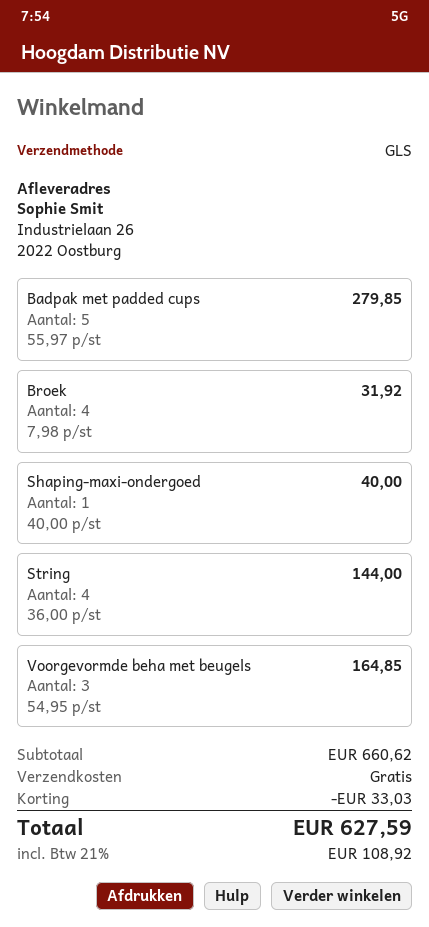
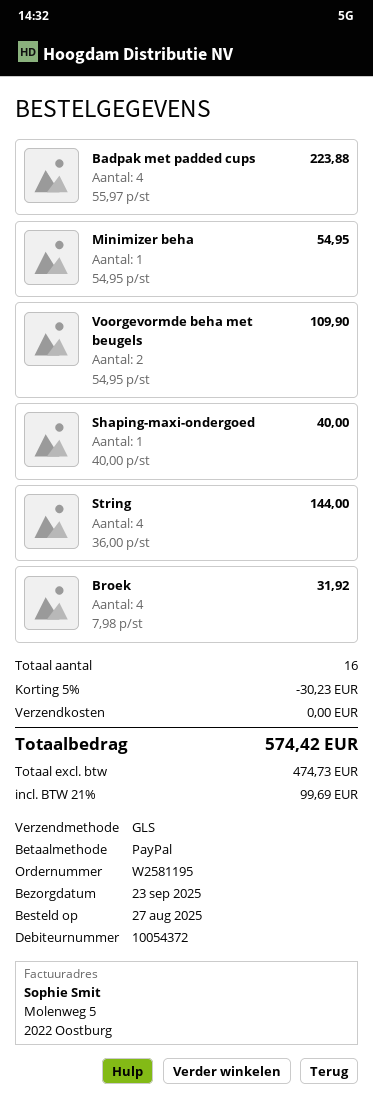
Badpak met padded cups: 5 x 55.97 = 279.85 -> 4 x 55.97 = 223.88
Voorgevormde beha met beugels: 3 x 54.95 = 164.85 -> 2 x 54.95 = 109.90
Minimizer beha: none -> 1 x 54.95 = 54.95
discount: 33.03 -> 30.23
tax: 21% = 108.92 -> 21% = 99.69
total: 627.59 -> 574.42

